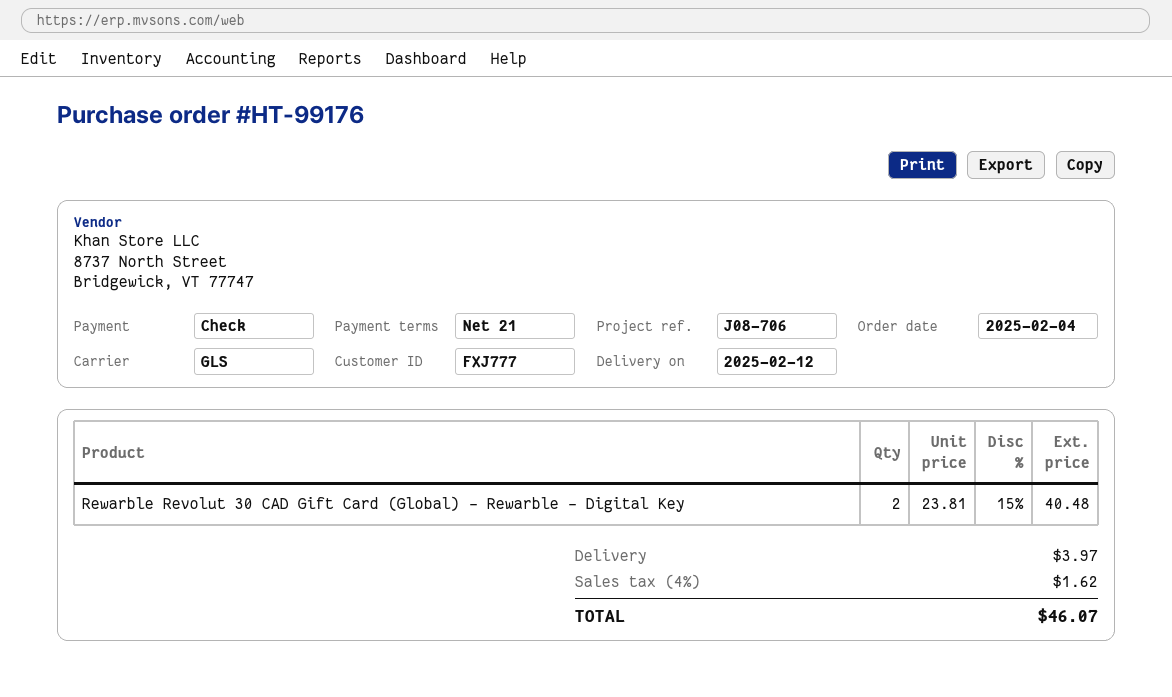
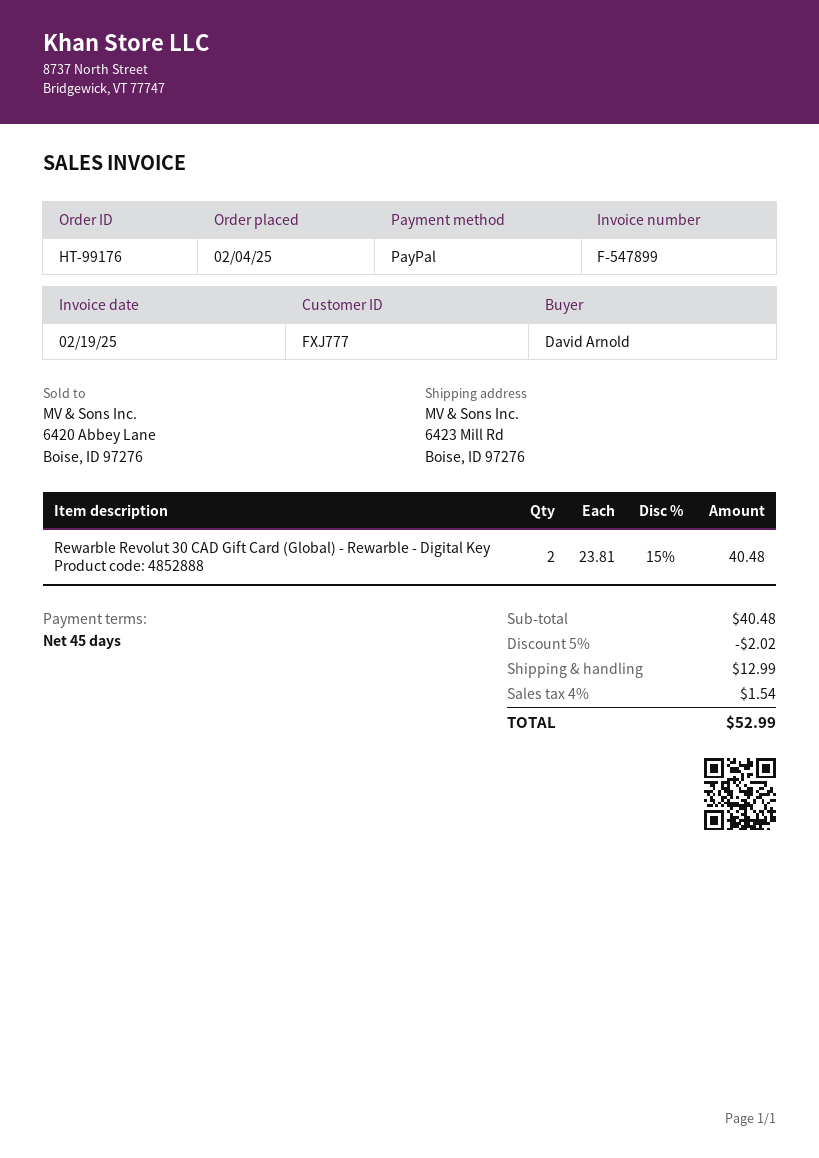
payment terms: 21 days -> 45 days
payment method: cheque -> PayPal
discount: none -> 5% = 2.02
shipping: 3.97 -> 12.99
tax: 4% = 1.62 -> 4% = 1.54
total: 46.07 -> 52.99

